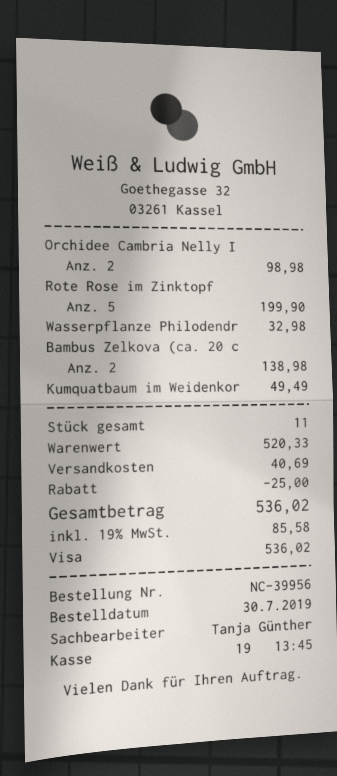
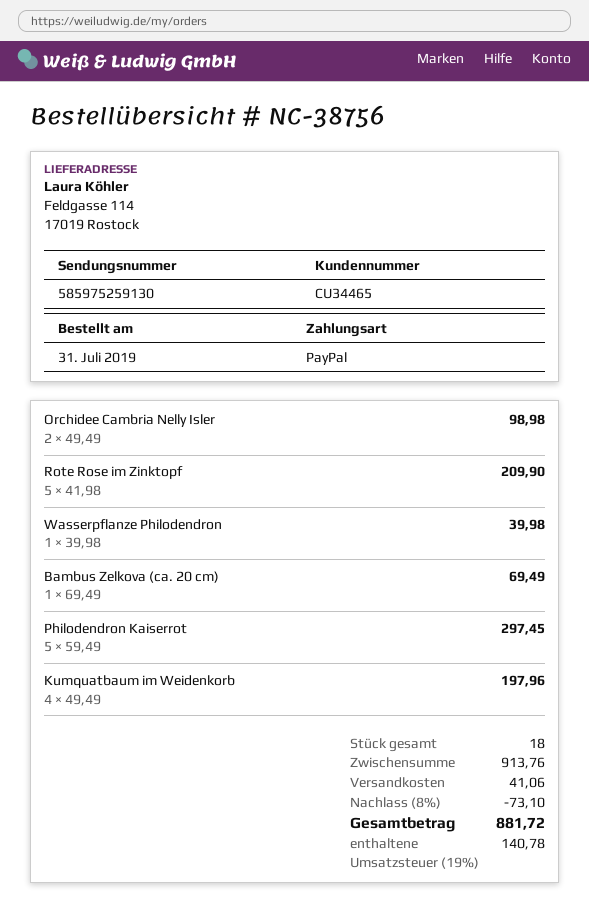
order number: NC-39956 -> NC-38756
order date: 2019-07-30 -> 2019-07-31
payment method: Visa -> PayPal
Rote Rose im Zinktopf: 5 for 199.90 -> 5 for 209.90
Wasserpflanze Philodendr: 1 for 32.98 -> 1 for 39.98
Bambus Zelkova (ca. 20 c: 2 for 138.98 -> 1 for 69.49
Kumquatbaum im Weidenkor: 1 for 49.49 -> 4 for 197.96
Philodendron Kaiserrot: none -> 5 for 297.45
total quantity: 11 -> 18
subtotal: 520.33 -> 913.76
discount: 25.00 -> 73.10
shipping: 40.69 -> 41.06
tax: 19% = 85.58 -> 19% = 140.78
total: 536.02 -> 881.72

